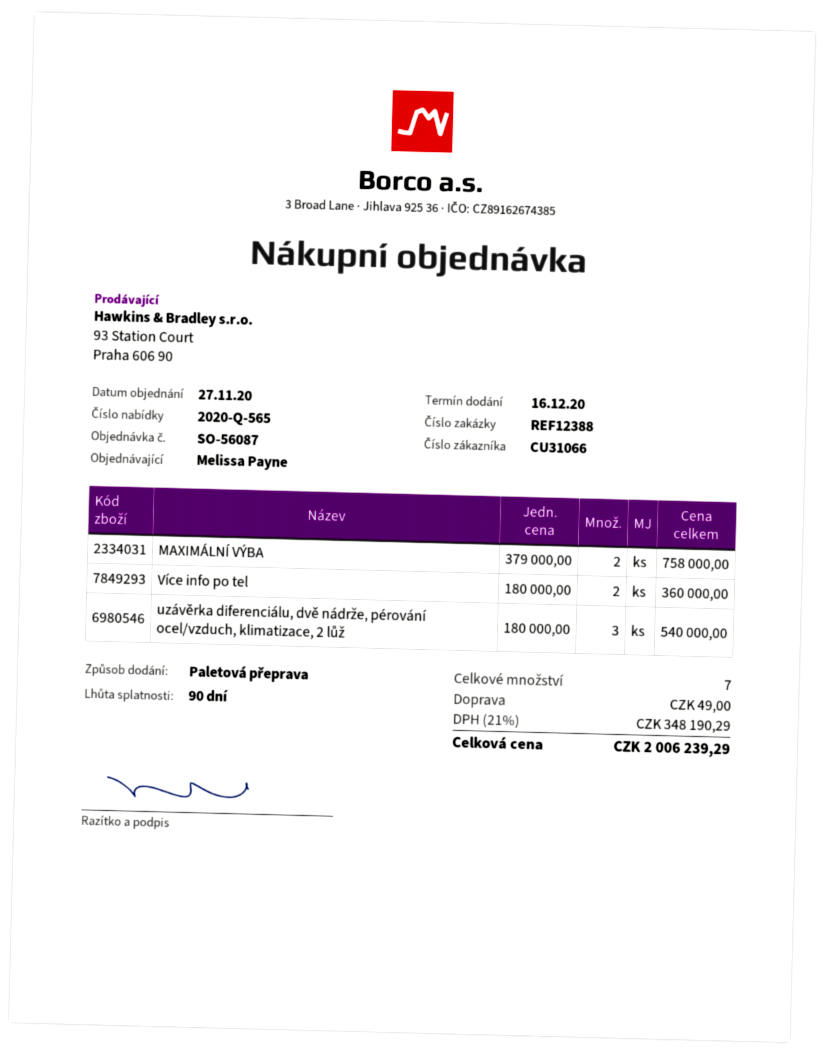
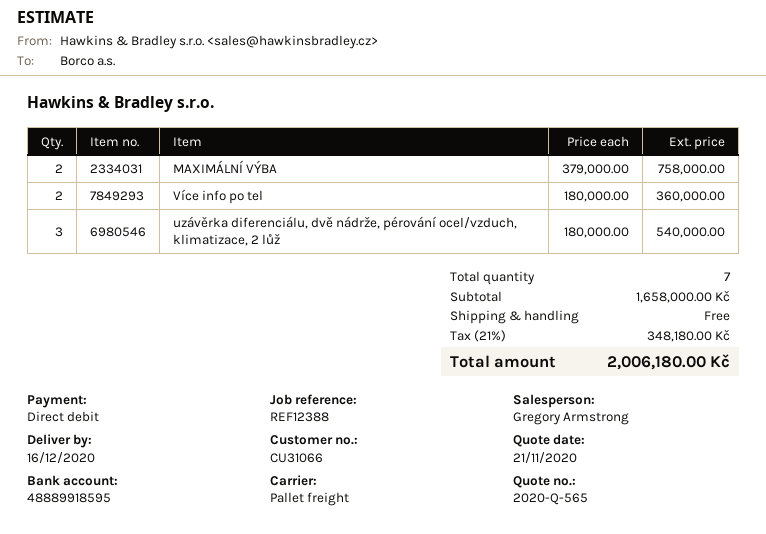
shipping: 49.00 -> 0.00
tax: 21% = 348190.29 -> 21% = 348180.00
total: 2006239.29 -> 2006180.00

